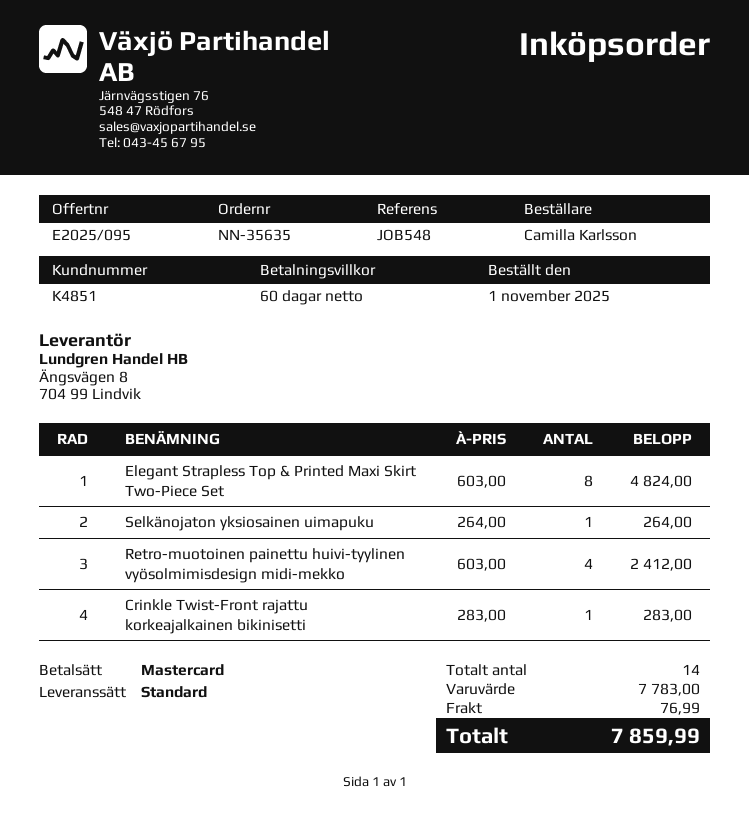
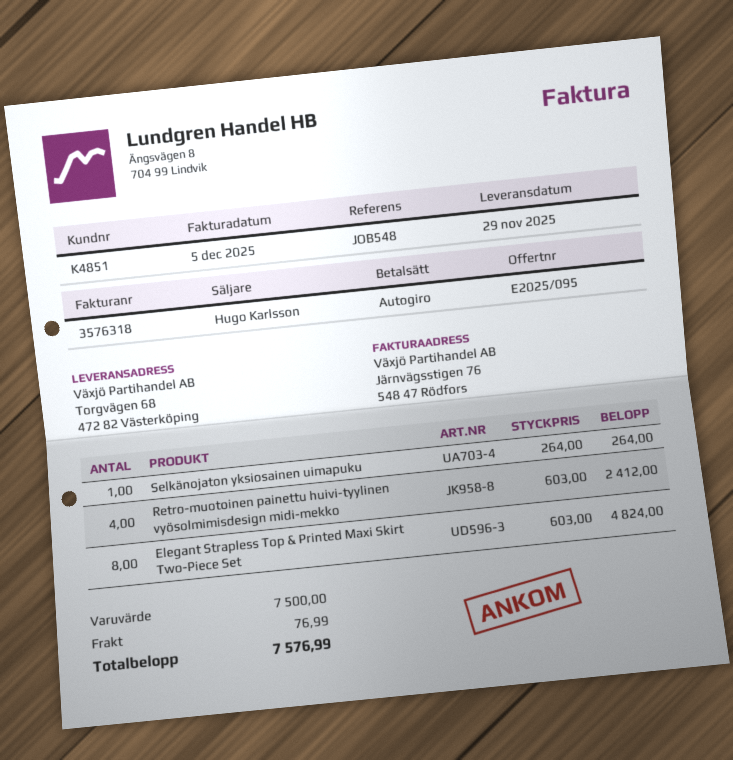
payment method: Mastercard -> direct debit
Crinkle Twist-Front rajattu korkeajalkainen bikinisetti: 1 x 283.00 = 283.00 -> none
subtotal: 7783.00 -> 7500.00
total: 7859.99 -> 7576.99

